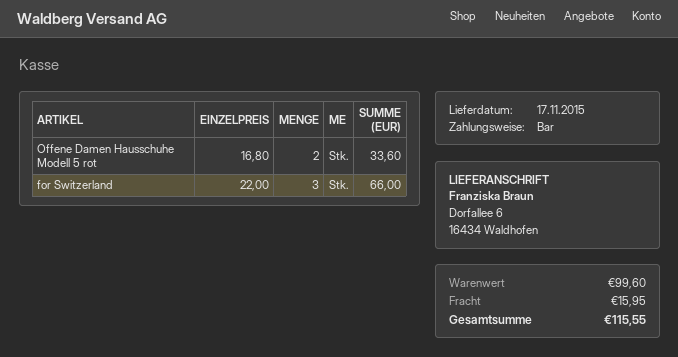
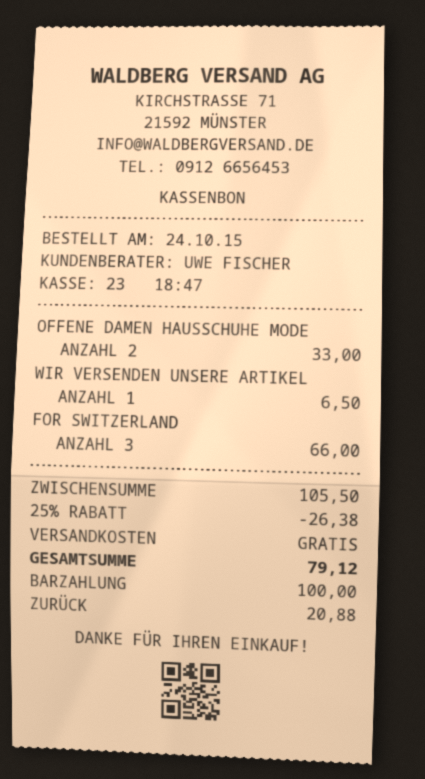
Offene Damen Hausschuhe Modell 5 rot: 2 for 33.60 -> 2 for 33.00
WIR VERSENDEN UNSERE ARTIKEL: none -> 1 for 6.50
subtotal: 99.60 -> 105.50
discount: none -> 25% = 26.38
shipping: 15.95 -> 0.00
total: 115.55 -> 79.12

